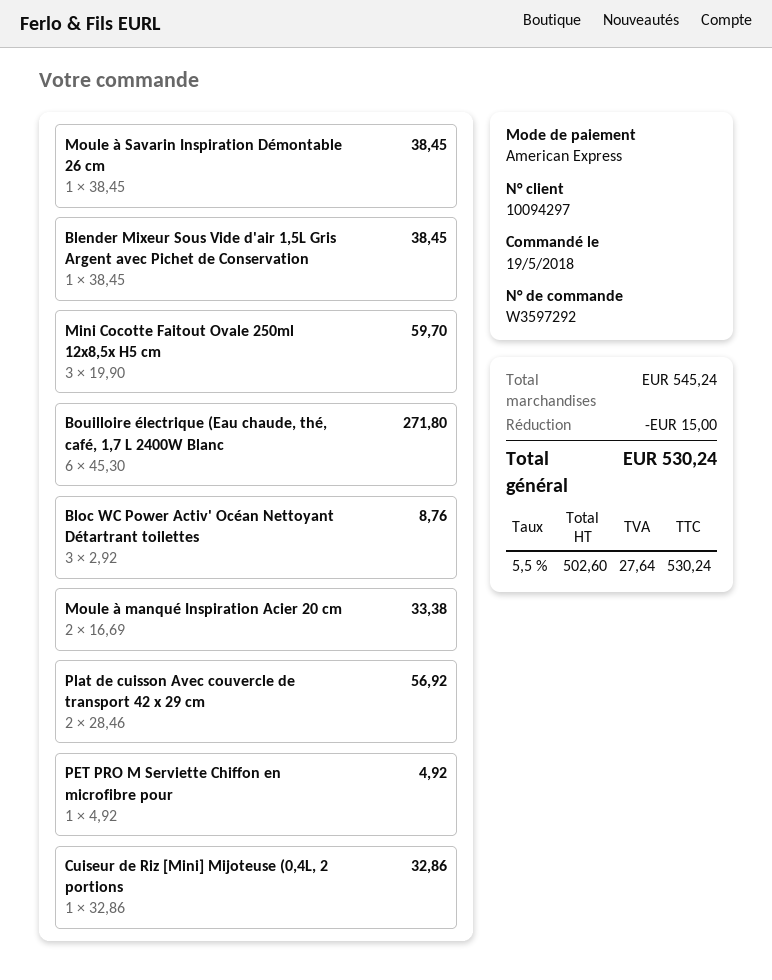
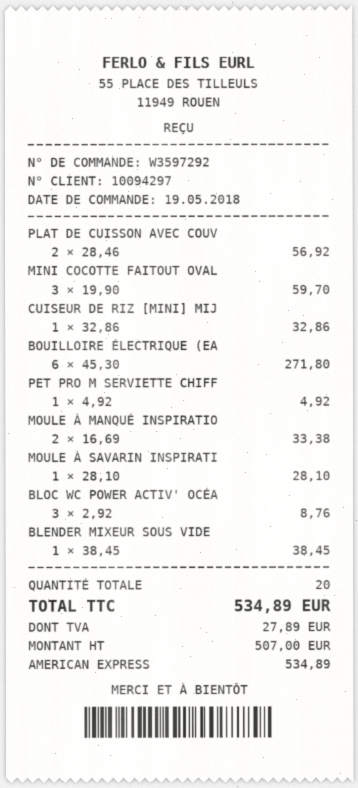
Moule à Savarin Inspiration Démontable 26 cm: 1 x 38.45 = 38.45 -> 1 x 28.10 = 28.10
discount: 15.00 -> none
net: 502.60 -> 507.00
tax: 27.64 -> 27.89
total: 530.24 -> 534.89

